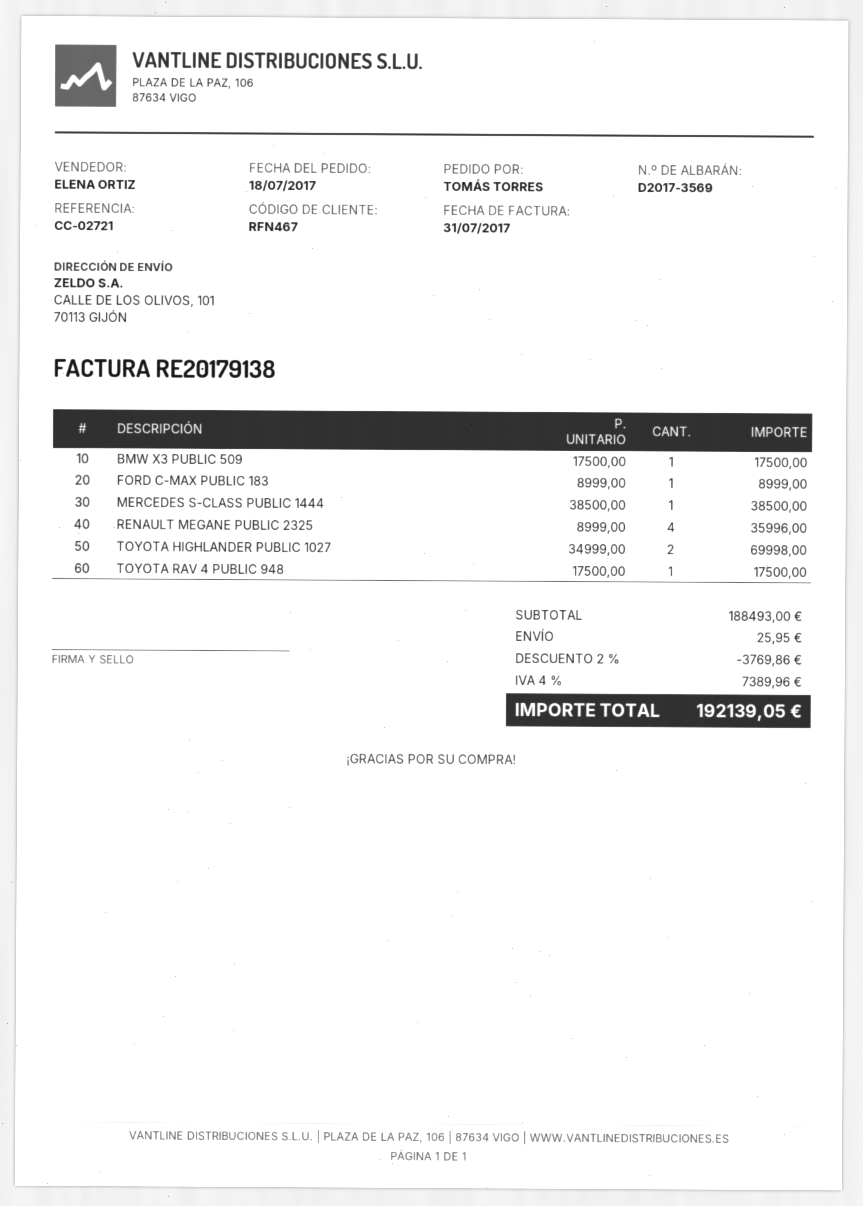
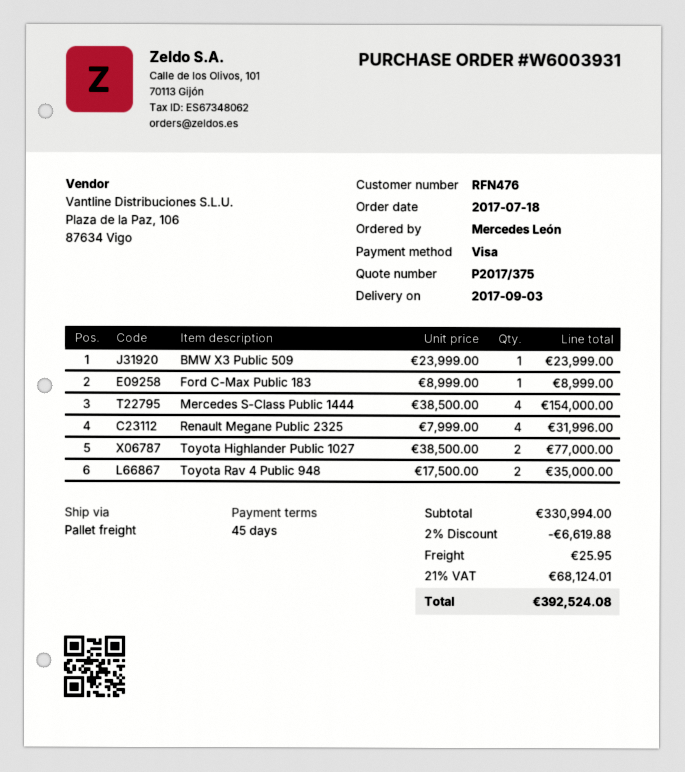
customer number: RFN467 -> RFN476
ordered by: TOMÁS TORRES -> Mercedes León
BMW X3 PUBLIC 509: 1 x 17500.00 = 17500.00 -> 1 x 23999.00 = 23999.00
MERCEDES S-CLASS PUBLIC 1444: 1 x 38500.00 = 38500.00 -> 4 x 38500.00 = 154000.00
RENAULT MEGANE PUBLIC 2325: 4 x 8999.00 = 35996.00 -> 4 x 7999.00 = 31996.00
TOYOTA HIGHLANDER PUBLIC 1027: 2 x 34999.00 = 69998.00 -> 2 x 38500.00 = 77000.00
TOYOTA RAV 4 PUBLIC 948: 1 x 17500.00 = 17500.00 -> 2 x 17500.00 = 35000.00
subtotal: 188493.00 -> 330994.00
discount: 2% = 3769.86 -> 2% = 6619.88
tax: 4% = 7389.96 -> 21% = 68124.01
total: 192139.05 -> 392524.08

